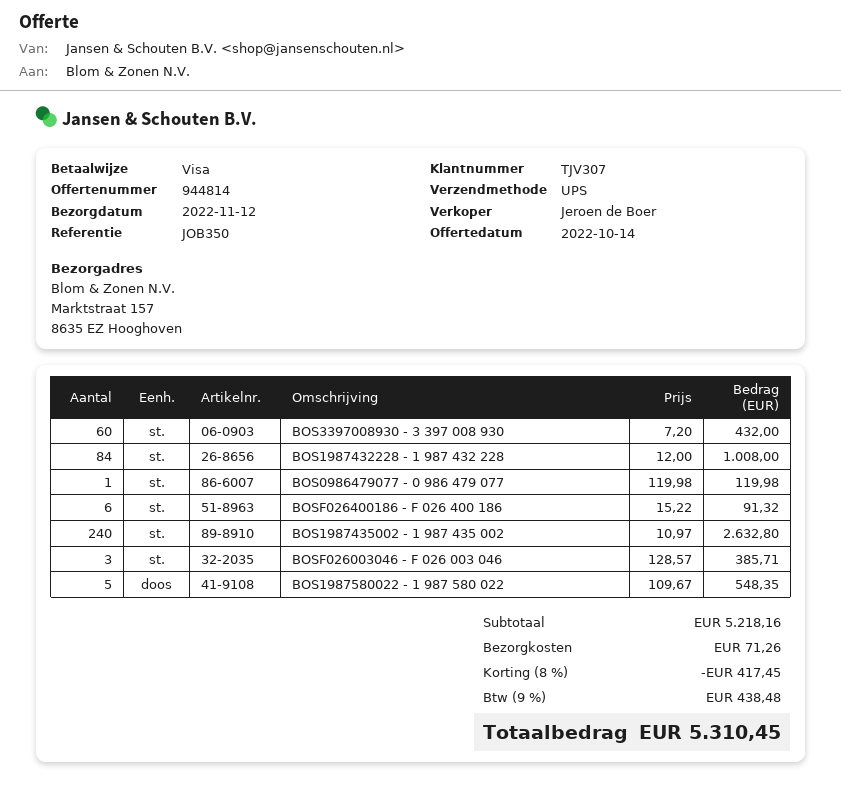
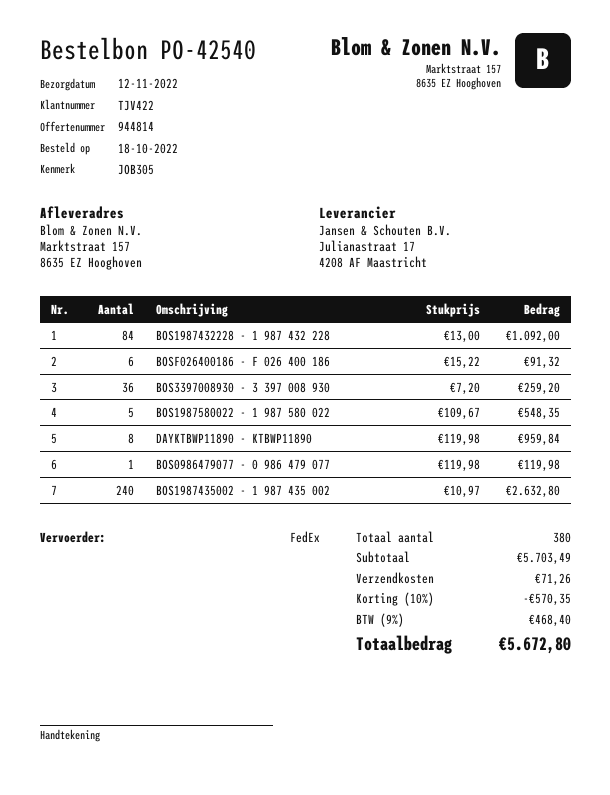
customer number: TJV307 -> TJV422
reference: JOB350 -> JOB305
shipping method: UPS -> FedEx
BOS3397008930 - 3 397 008 930: 60 x 7.20 = 432.00 -> 36 x 7.20 = 259.20
BOS1987432228 - 1 987 432 228: 84 x 12.00 = 1008.00 -> 84 x 13.00 = 1092.00
BOSF026003046 - F 026 003 046: 3 x 128.57 = 385.71 -> none
DAYKTBWP11890 - KTBWP11890: none -> 8 x 119.98 = 959.84
subtotal: 5218.16 -> 5703.49
discount: 8% = 417.45 -> 10% = 570.35
tax: 9% = 438.48 -> 9% = 468.40
total: 5310.45 -> 5672.80

